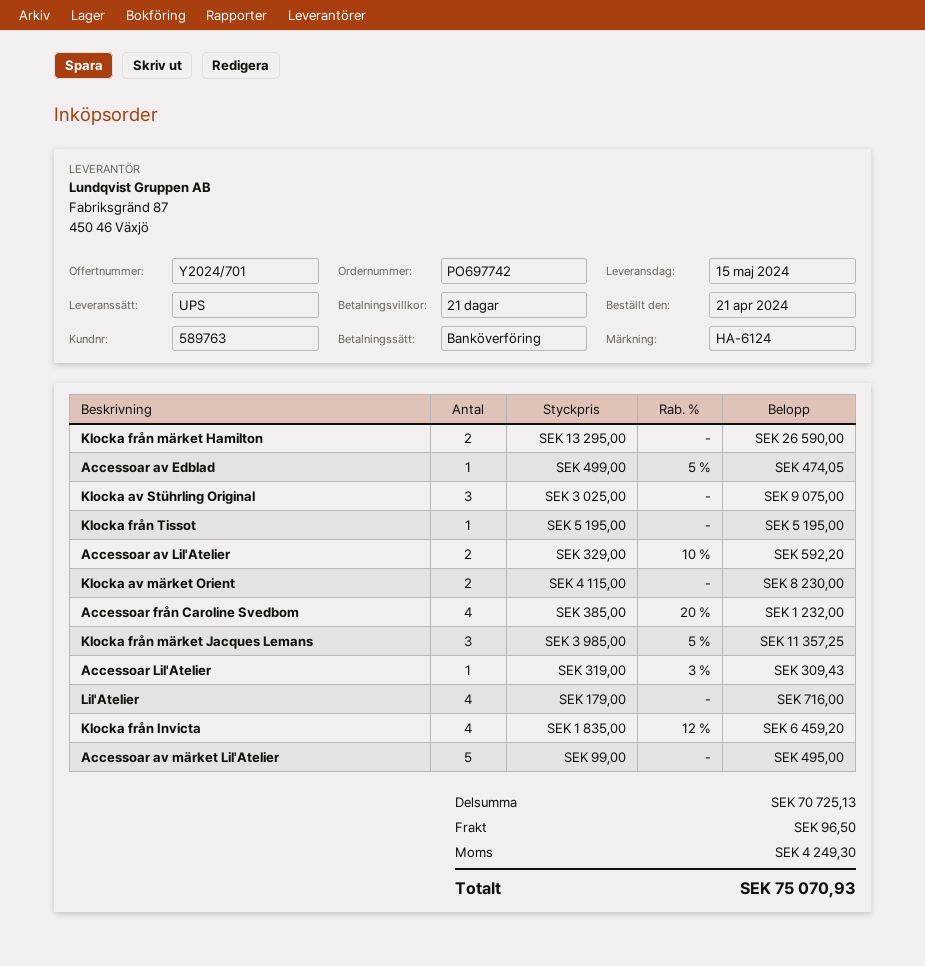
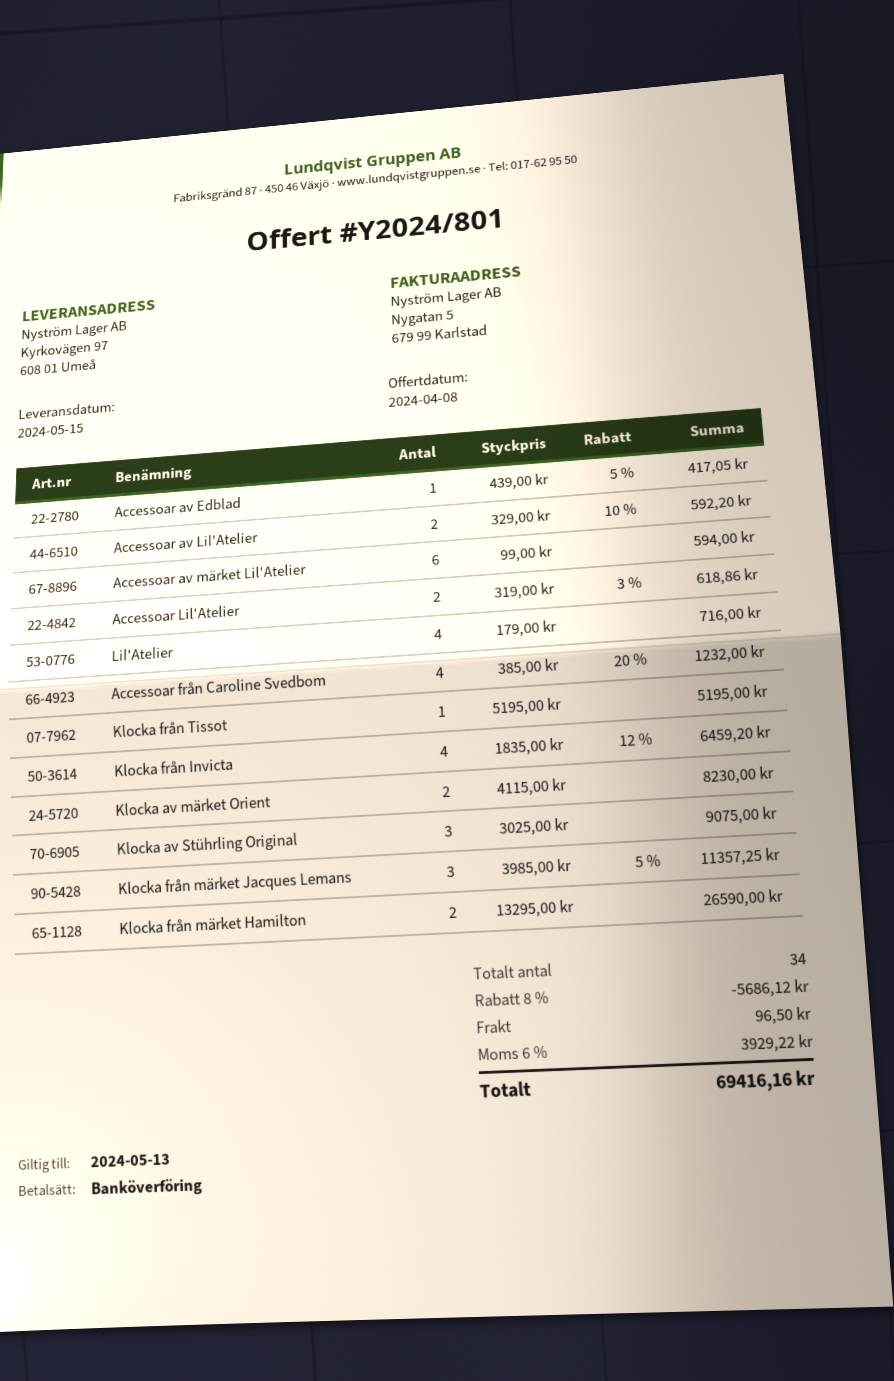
quote number: Y2024/701 -> Y2024/801
Accessoar av Edblad: 1 x 499.00 - 5% = 474.05 -> 1 x 439.00 - 5% = 417.05
Accessoar Lil'Atelier: 1 x 319.00 - 3% = 309.43 -> 2 x 319.00 - 3% = 618.86
Accessoar av märket Lil'Atelier: 5 x 99.00 = 495.00 -> 6 x 99.00 = 594.00
discount: none -> 8% = 5686.12
tax: 4249.30 -> 3929.22
total: 75070.93 -> 69416.16

